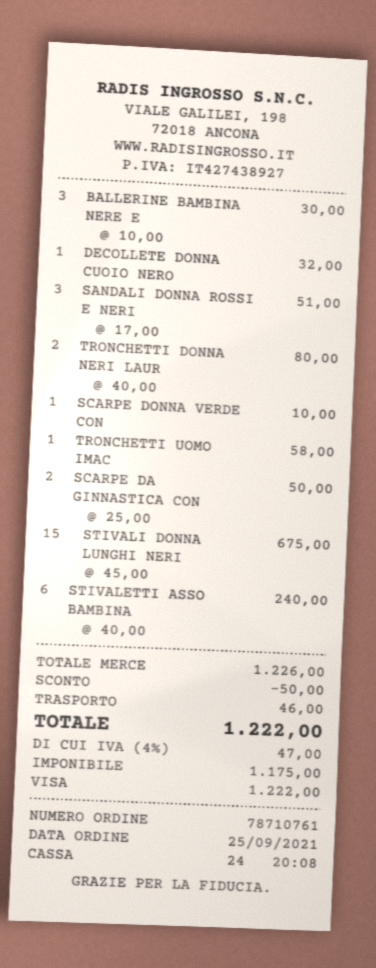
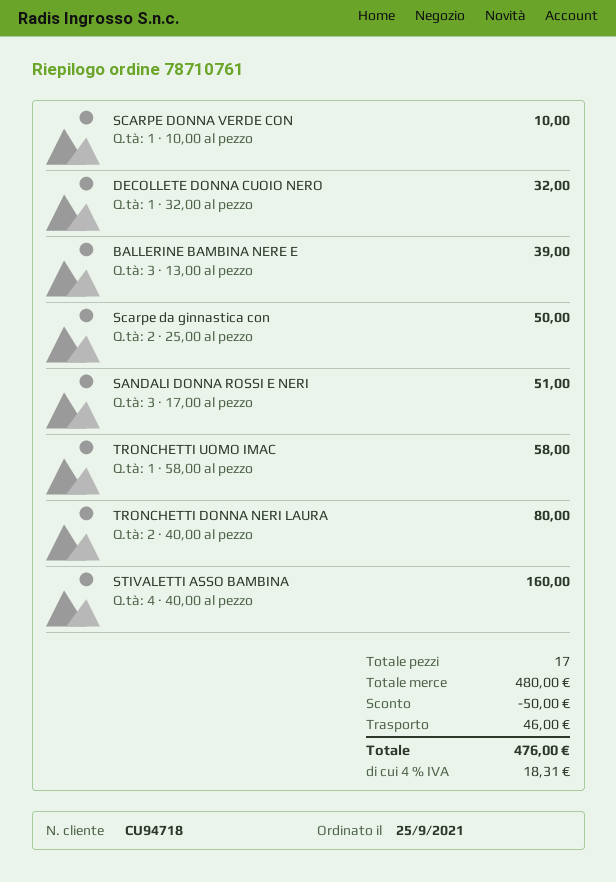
BALLERINE BAMBINA NERE E: 3 x 10.00 = 30.00 -> 3 x 13.00 = 39.00
STIVALI DONNA LUNGHI NERI: 15 x 45.00 = 675.00 -> none
STIVALETTI ASSO BAMBINA: 6 x 40.00 = 240.00 -> 4 x 40.00 = 160.00
subtotal: 1226.00 -> 480.00
tax: 4% = 47.00 -> 4% = 18.31
total: 1222.00 -> 476.00

